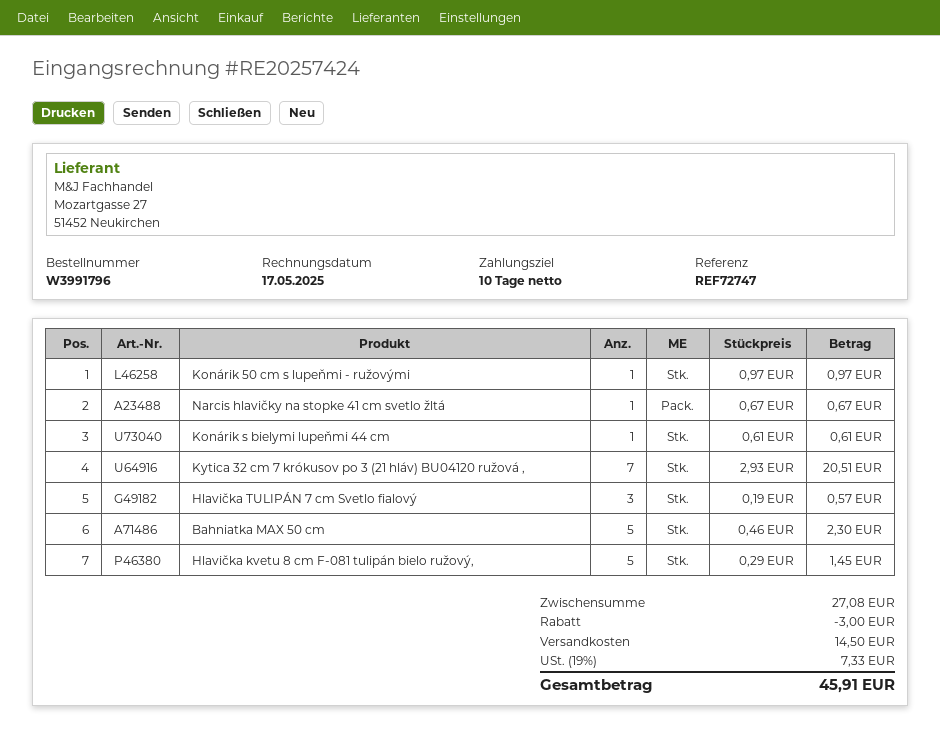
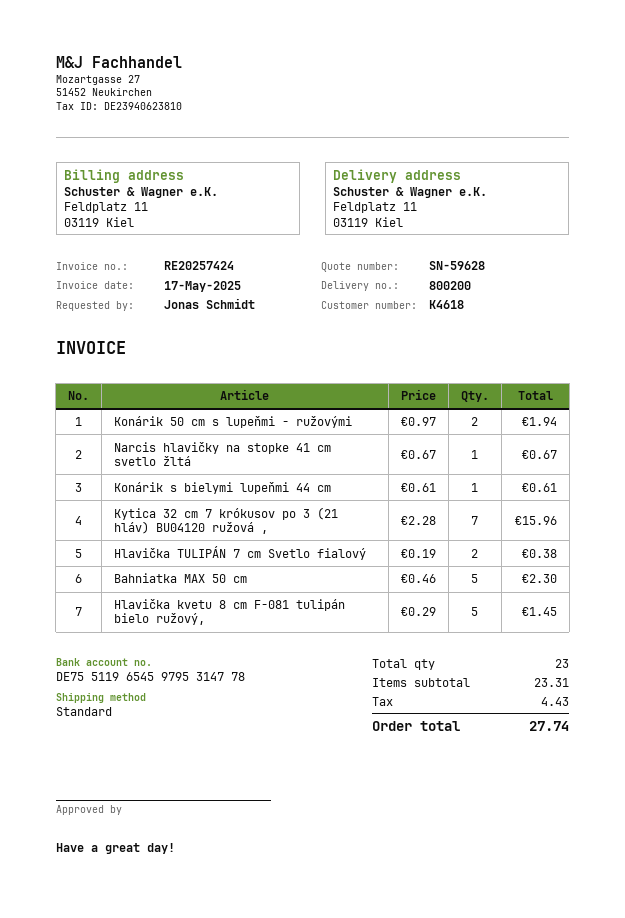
Konárik 50 cm s lupeňmi - ružovými: 1 x 0.97 = 0.97 -> 2 x 0.97 = 1.94
Kytica 32 cm 7 krókusov po 3 (21 hláv) BU04120 ružová ,: 7 x 2.93 = 20.51 -> 7 x 2.28 = 15.96
Hlavička TULIPÁN 7 cm Svetlo fialový: 3 x 0.19 = 0.57 -> 2 x 0.19 = 0.38
subtotal: 27.08 -> 23.31
discount: 3.00 -> none
shipping: 14.50 -> none
tax: 7.33 -> 4.43
total: 45.91 -> 27.74

